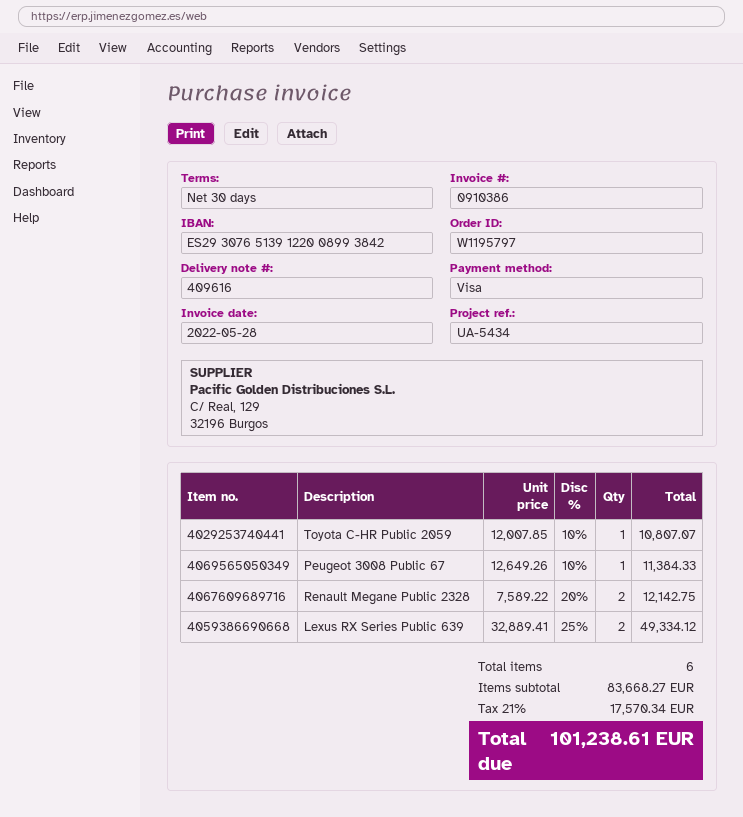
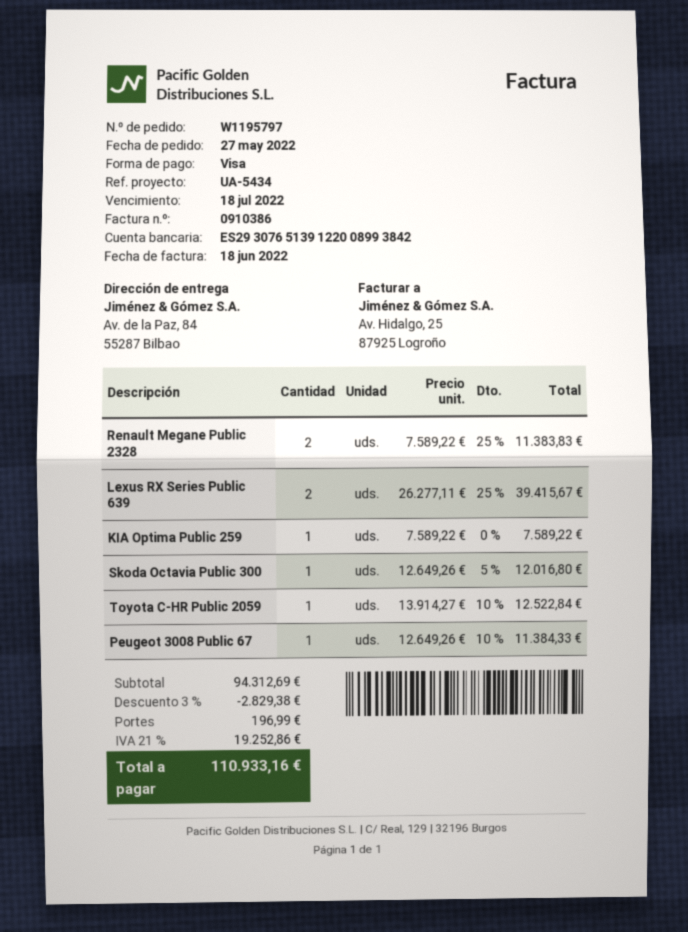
invoice date: 2022-05-28 -> 2022-06-18
Toyota C-HR Public 2059: 1 x 12007.85 - 10% = 10807.07 -> 1 x 13914.27 - 10% = 12522.84
Renault Megane Public 2328: 2 x 7589.22 - 20% = 12142.75 -> 2 x 7589.22 - 25% = 11383.83
Lexus RX Series Public 639: 2 x 32889.41 - 25% = 49334.12 -> 2 x 26277.11 - 25% = 39415.67
KIA Optima Public 259: none -> 1 x 7589.22 = 7589.22
Skoda Octavia Public 300: none -> 1 x 12649.26 - 5% = 12016.80
subtotal: 83668.27 -> 94312.69
discount: none -> 3% = 2829.38
shipping: none -> 196.99
tax: 21% = 17570.34 -> 21% = 19252.86
total: 101238.61 -> 110933.16

